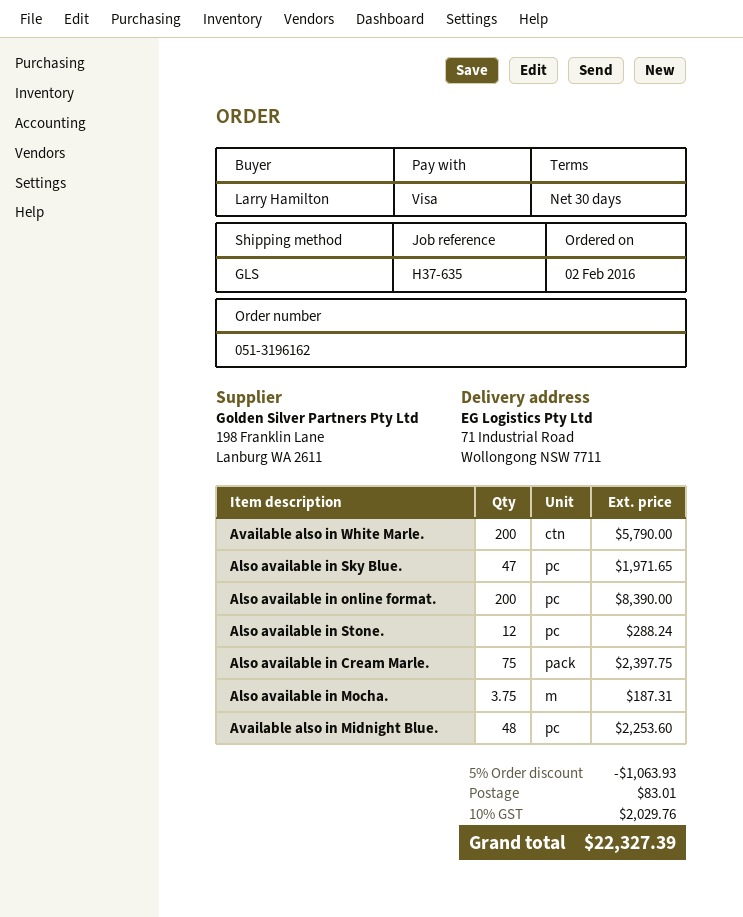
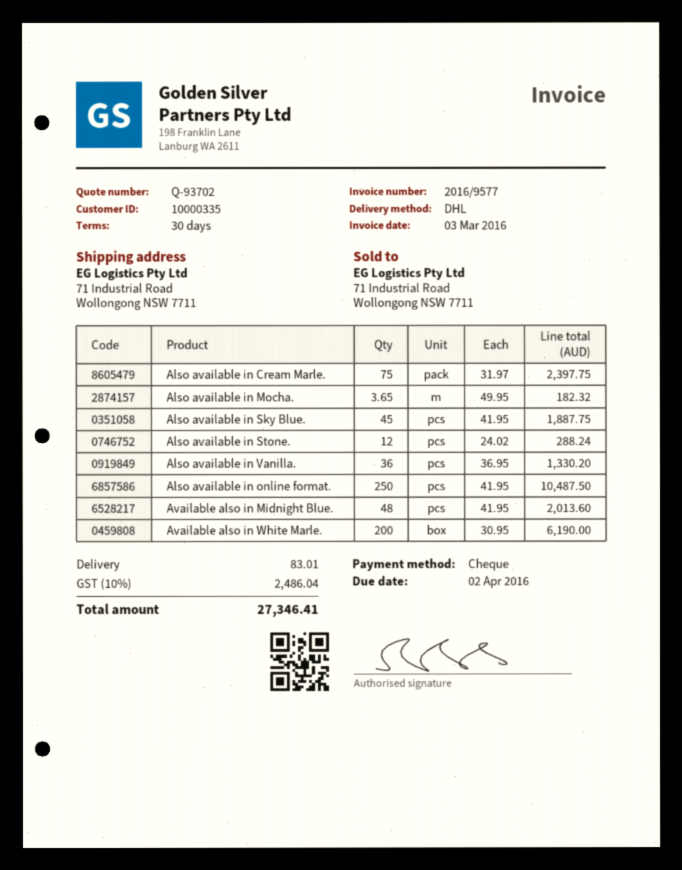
payment method: Visa -> cheque
shipping method: GLS -> DHL
Available also in White Marle.: 200 for 5790.00 -> 200 for 6190.00
Also available in Sky Blue.: 47 for 1971.65 -> 45 for 1887.75
Also available in online format.: 200 for 8390.00 -> 250 for 10487.50
Also available in Mocha.: 3.75 for 187.31 -> 3.65 for 182.32
Available also in Midnight Blue.: 48 for 2253.60 -> 48 for 2013.60
Also available in Vanilla.: none -> 36 for 1330.20
discount: 5% = 1063.93 -> none
tax: 10% = 2029.76 -> 10% = 2486.04
total: 22327.39 -> 27346.41

